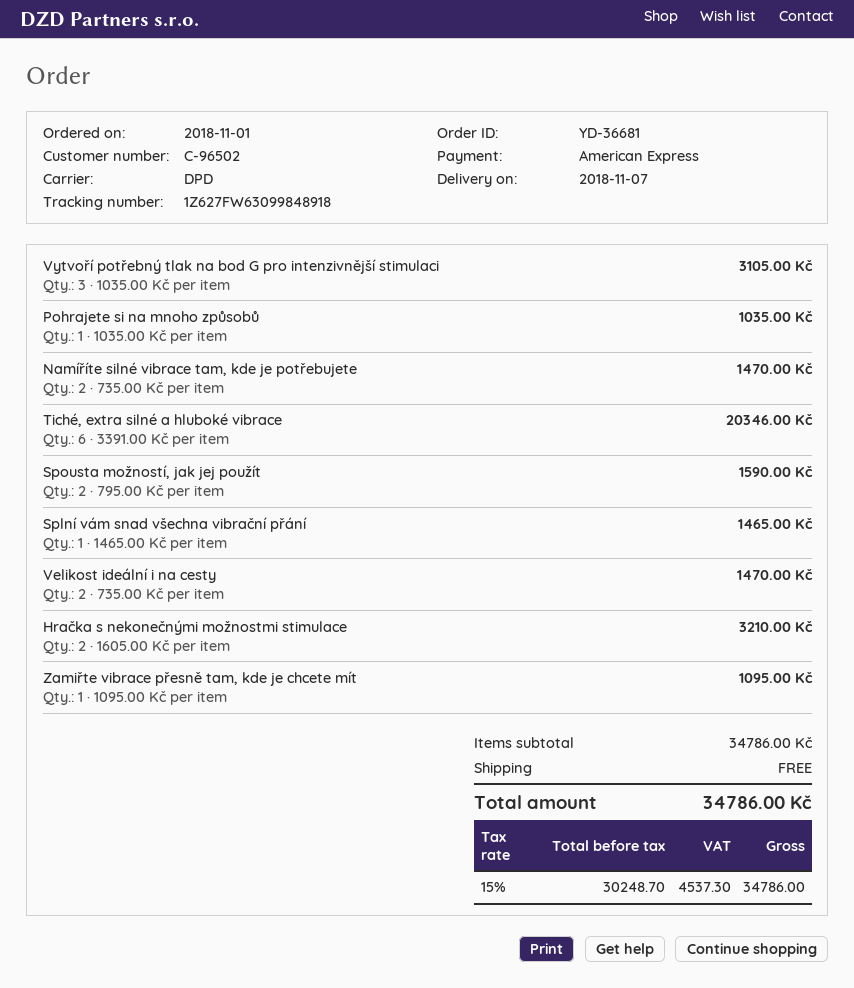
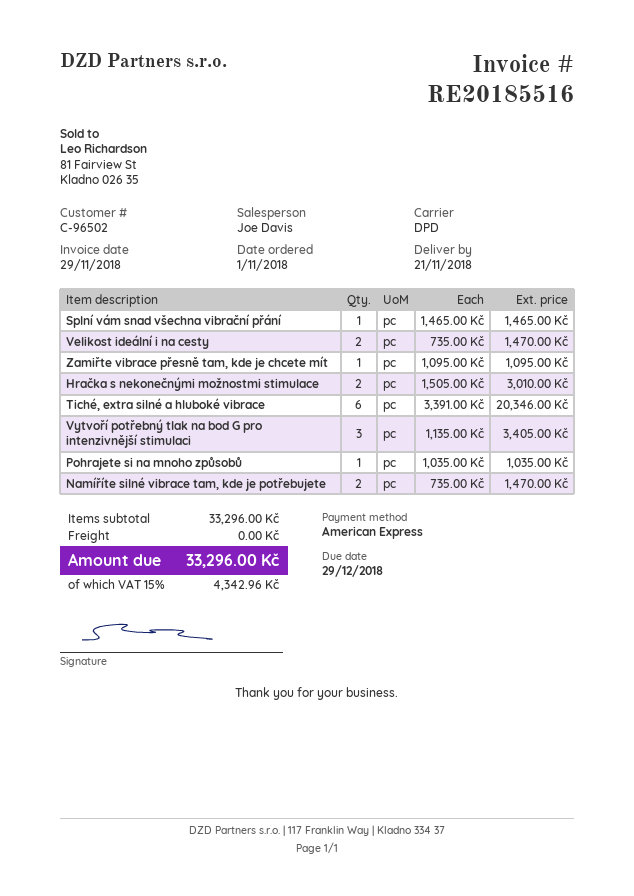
delivery date: 2018-11-07 -> 2018-11-21
Vytvoří potřebný tlak na bod G pro intenzivnější stimulaci: 3 x 1035.00 = 3105.00 -> 3 x 1135.00 = 3405.00
Spousta možností, jak jej použít: 2 x 795.00 = 1590.00 -> none
Hračka s nekonečnými možnostmi stimulace: 2 x 1605.00 = 3210.00 -> 2 x 1505.00 = 3010.00
subtotal: 34786.00 -> 33296.00
tax: 15% = 4537.30 -> 15% = 4342.96
total: 34786.00 -> 33296.00

